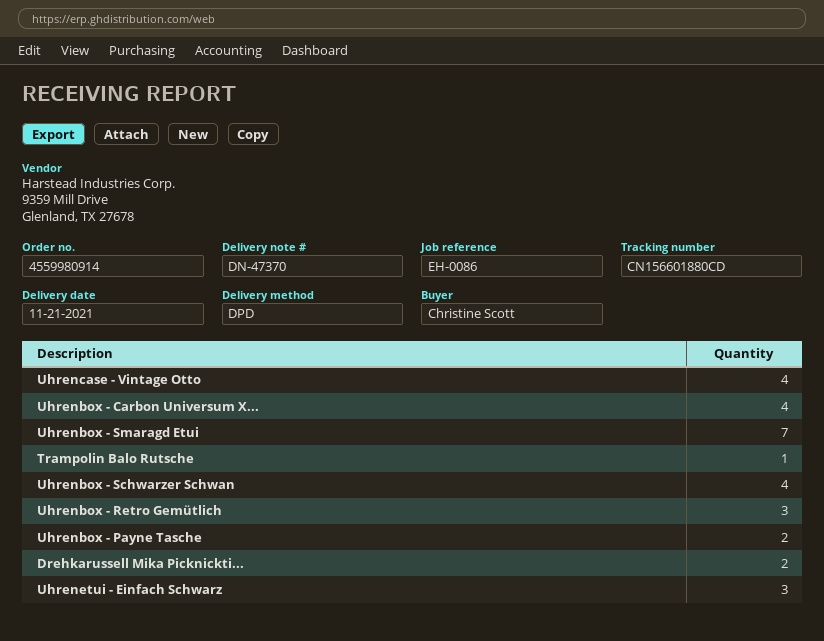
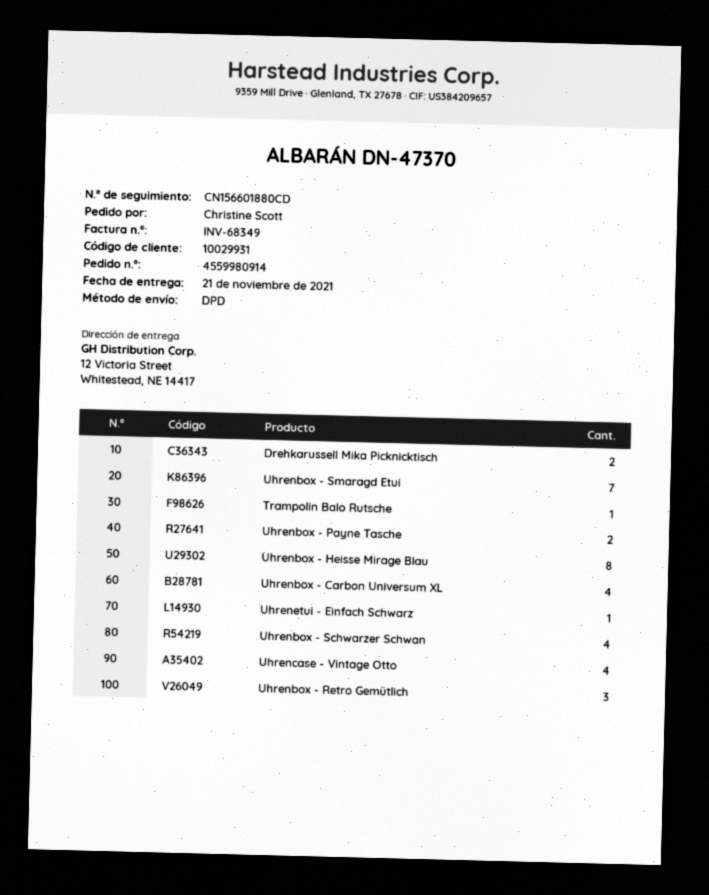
Uhrenetui - Einfach Schwarz: 3 -> 1
Uhrenbox - Heisse Mirage Blau: none -> 8

